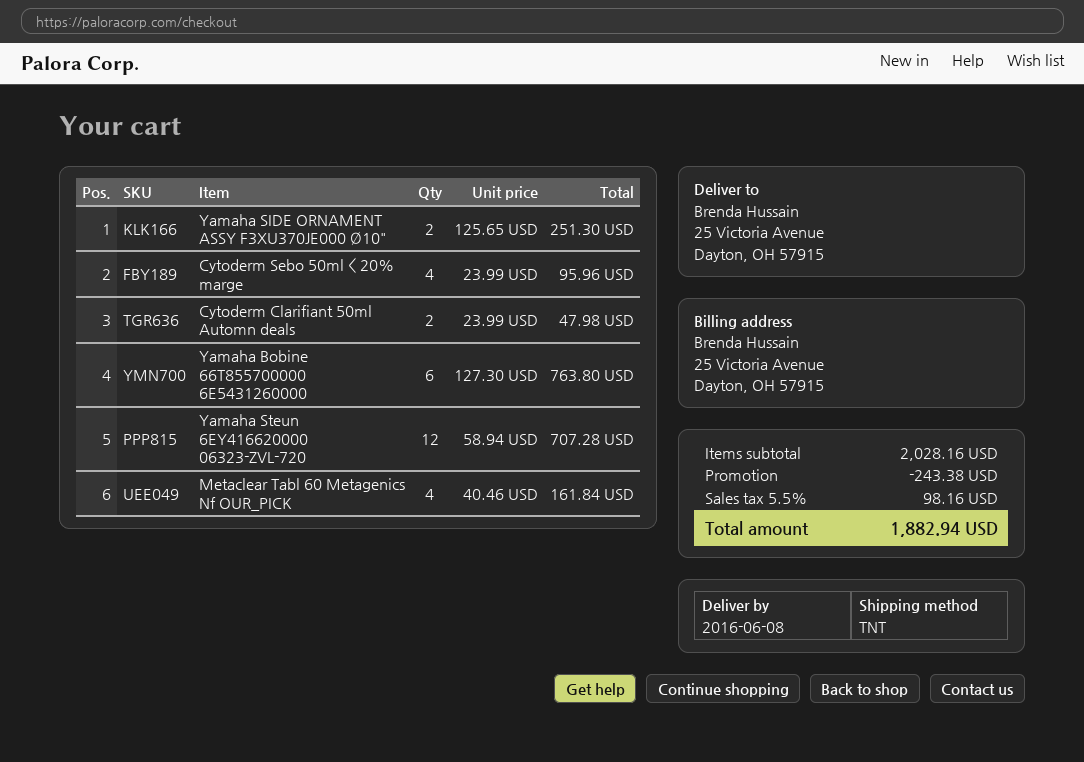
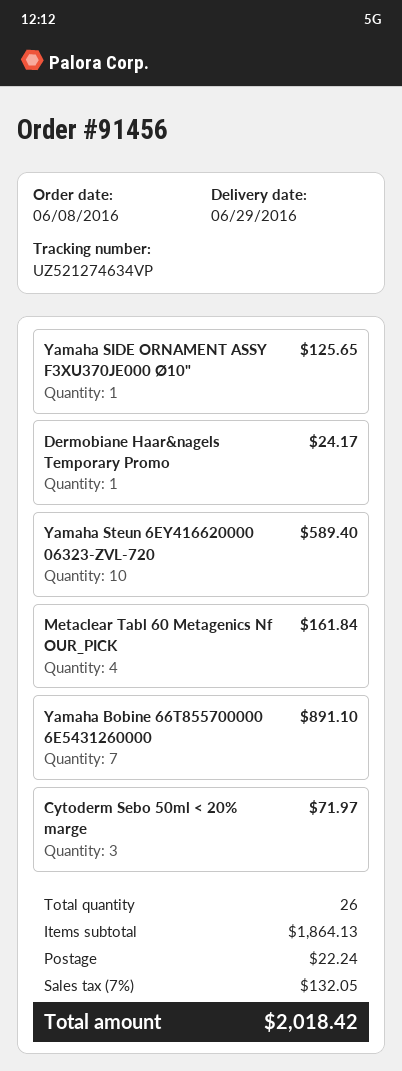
delivery date: 2016-06-08 -> 2016-06-29
Yamaha SIDE ORNAMENT ASSY F3XU370JE000 Ø10": 2 for 251.30 -> 1 for 125.65
Cytoderm Sebo 50ml < 20% marge: 4 for 95.96 -> 3 for 71.97
Cytoderm Clarifiant 50ml Automn deals: 2 for 47.98 -> none
Yamaha Bobine 66T855700000 6E5431260000: 6 for 763.80 -> 7 for 891.10
Yamaha Steun 6EY416620000 06323-ZVL-720: 12 for 707.28 -> 10 for 589.40
Dermobiane Haar&nagels Temporary Promo: none -> 1 for 24.17
subtotal: 2028.16 -> 1864.13
discount: 243.38 -> none
shipping: none -> 22.24
tax: 5.5% = 98.16 -> 7% = 132.05
total: 1882.94 -> 2018.42

